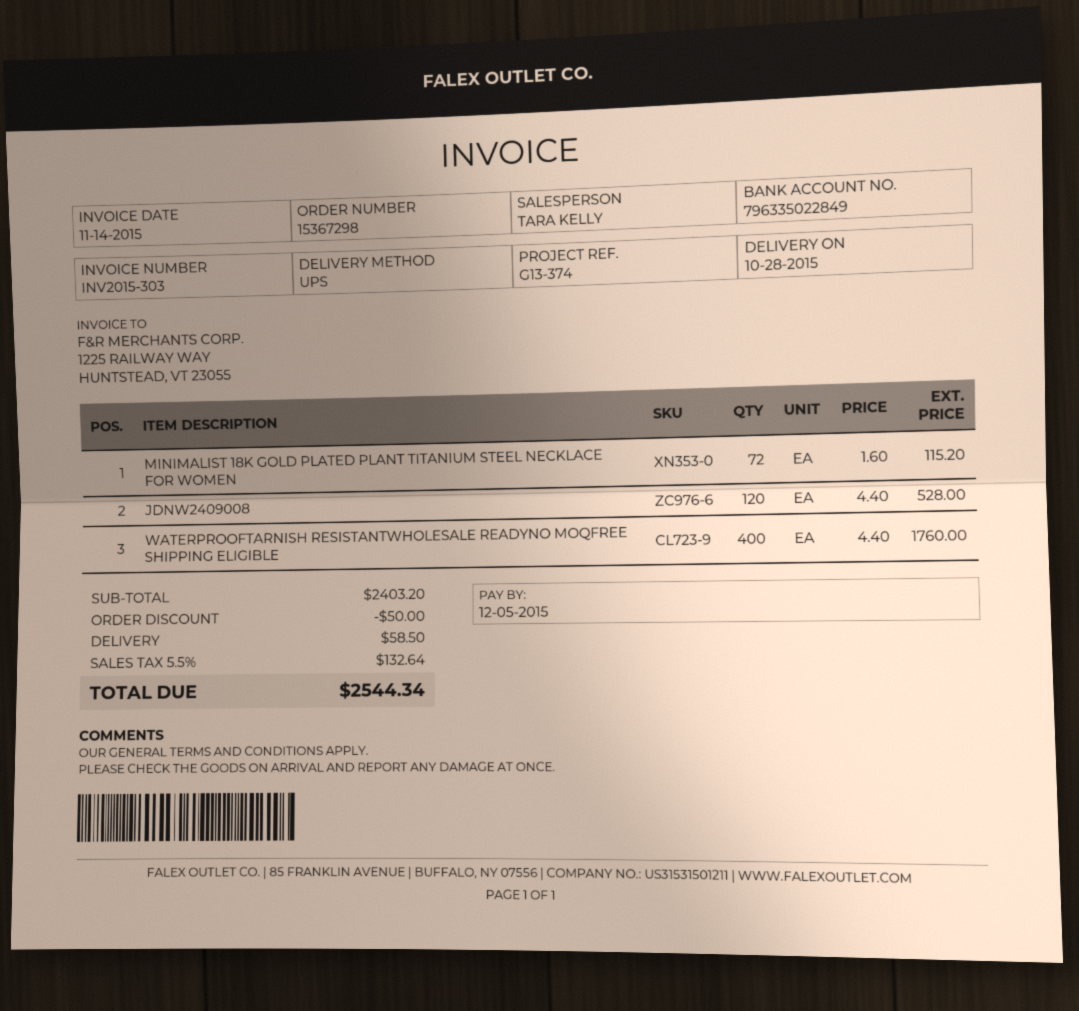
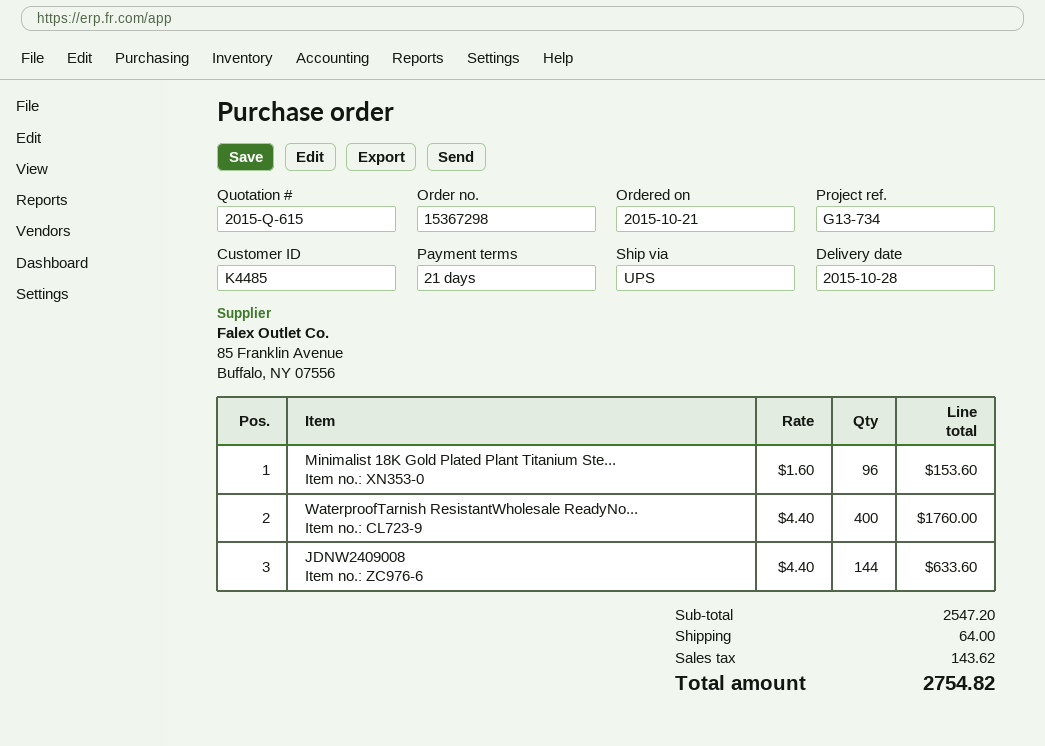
reference: G13-374 -> G13-734
MINIMALIST 18K GOLD PLATED PLANT TITANIUM STEEL NECKLACE FOR WOMEN: 72 x 1.60 = 115.20 -> 96 x 1.60 = 153.60
JDNW2409008: 120 x 4.40 = 528.00 -> 144 x 4.40 = 633.60
subtotal: 2403.20 -> 2547.20
discount: 50.00 -> none
shipping: 58.50 -> 64.00
tax: 132.64 -> 143.62
total: 2544.34 -> 2754.82

